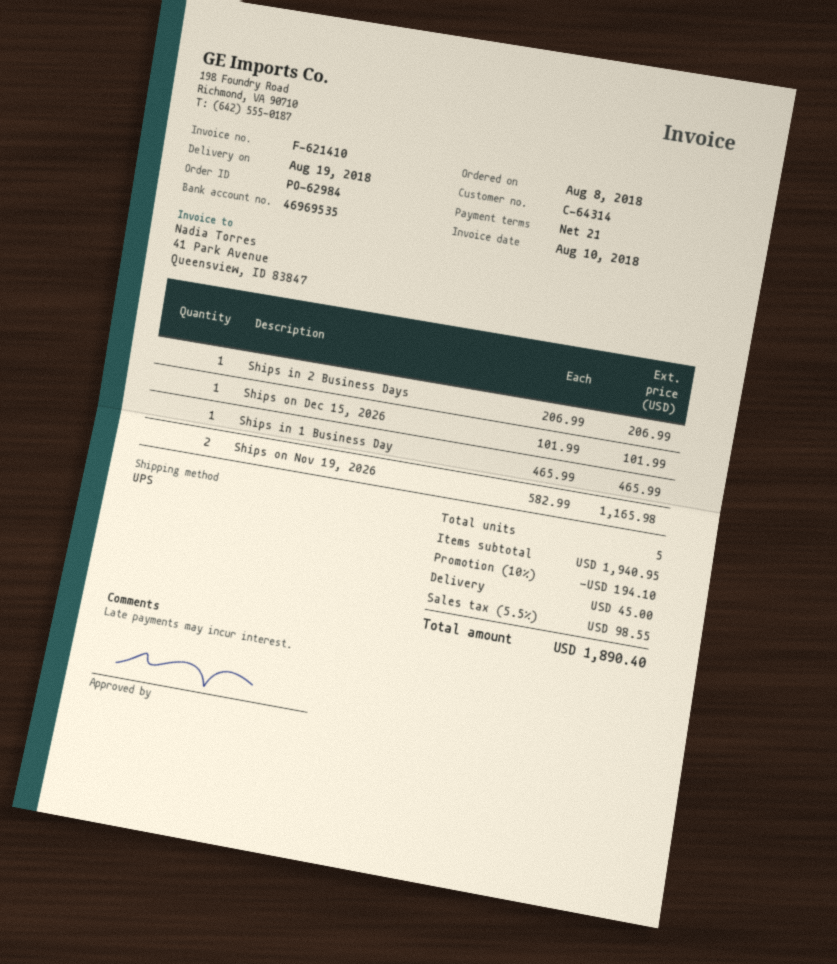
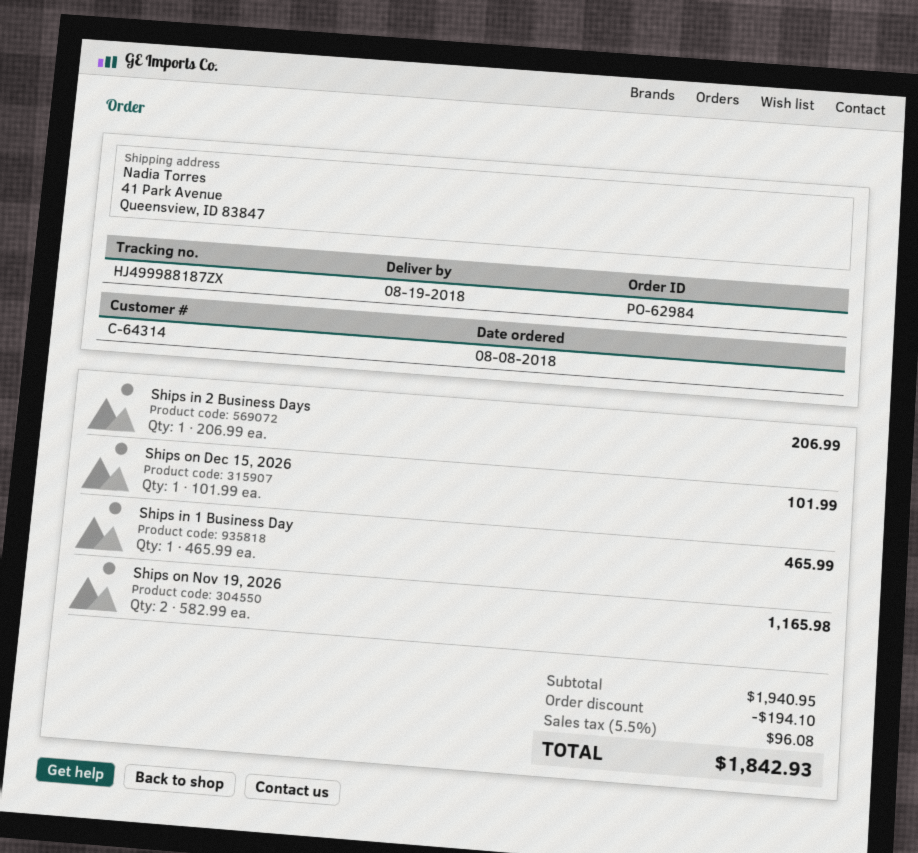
shipping: 45.00 -> none
tax: 5.5% = 98.55 -> 5.5% = 96.08
total: 1890.40 -> 1842.93

